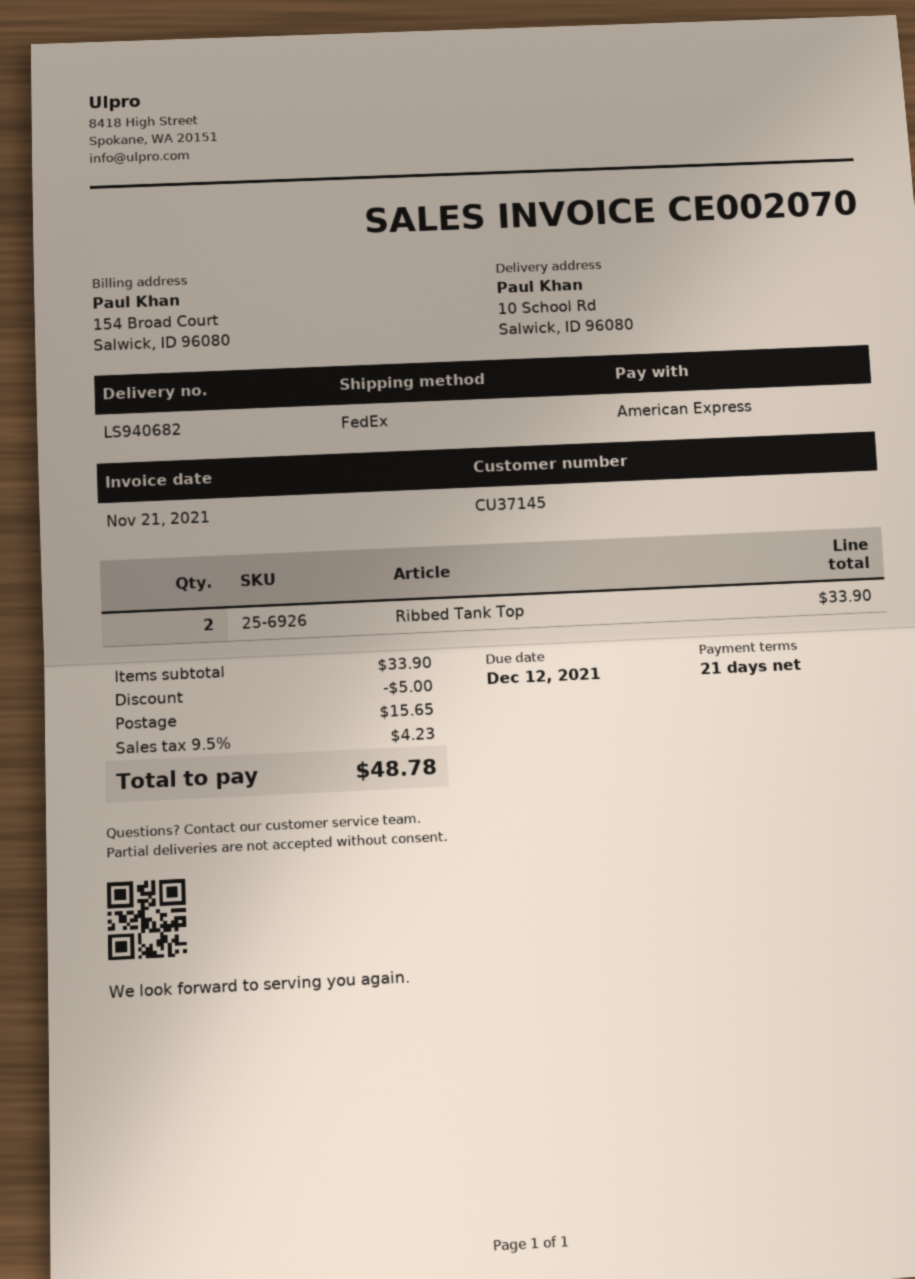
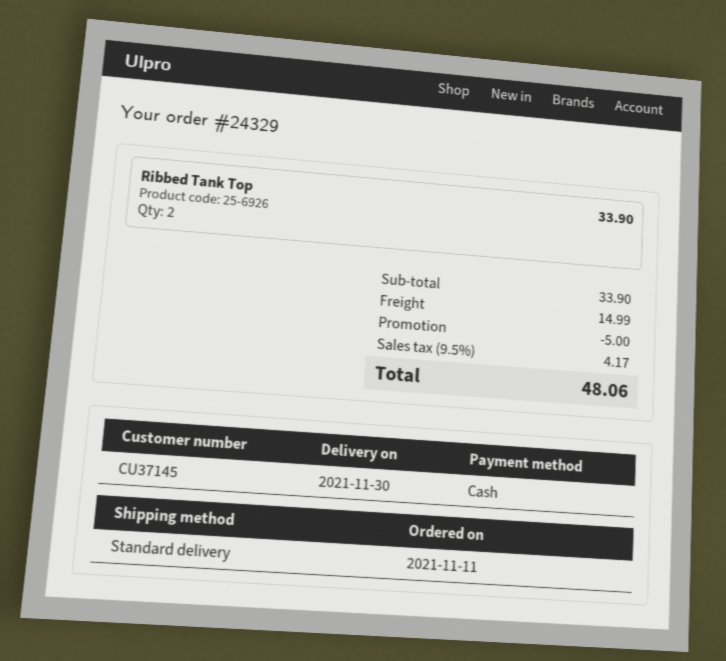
payment method: American Express -> cash
shipping method: FedEx -> standard
shipping: 15.65 -> 14.99
tax: 9.5% = 4.23 -> 9.5% = 4.17
total: 48.78 -> 48.06

